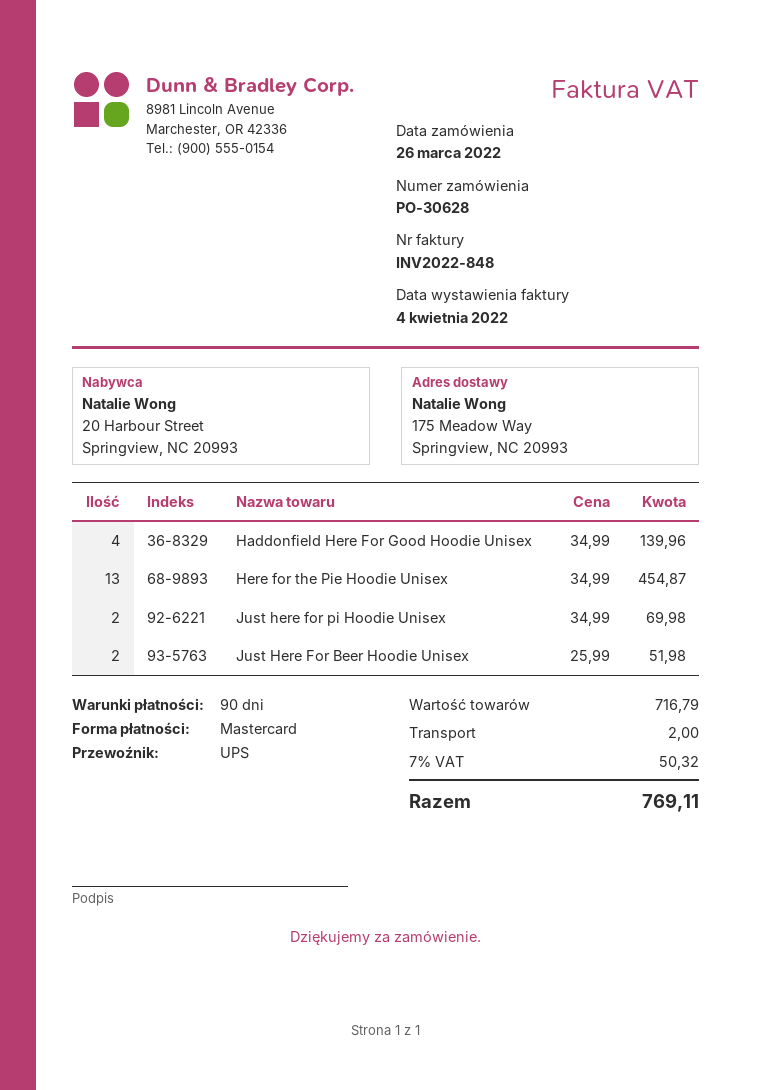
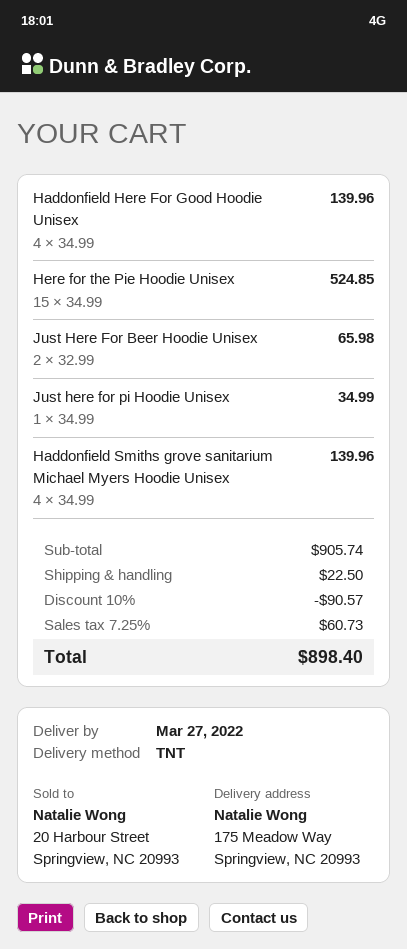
shipping method: UPS -> TNT
Here for the Pie Hoodie Unisex: 13 x 34.99 = 454.87 -> 15 x 34.99 = 524.85
Just here for pi Hoodie Unisex: 2 x 34.99 = 69.98 -> 1 x 34.99 = 34.99
Just Here For Beer Hoodie Unisex: 2 x 25.99 = 51.98 -> 2 x 32.99 = 65.98
Haddonfield Smiths grove sanitarium Michael Myers Hoodie Unisex: none -> 4 x 34.99 = 139.96
subtotal: 716.79 -> 905.74
discount: none -> 10% = 90.57
shipping: 2.00 -> 22.50
tax: 7% = 50.32 -> 7.25% = 60.73
total: 769.11 -> 898.40

